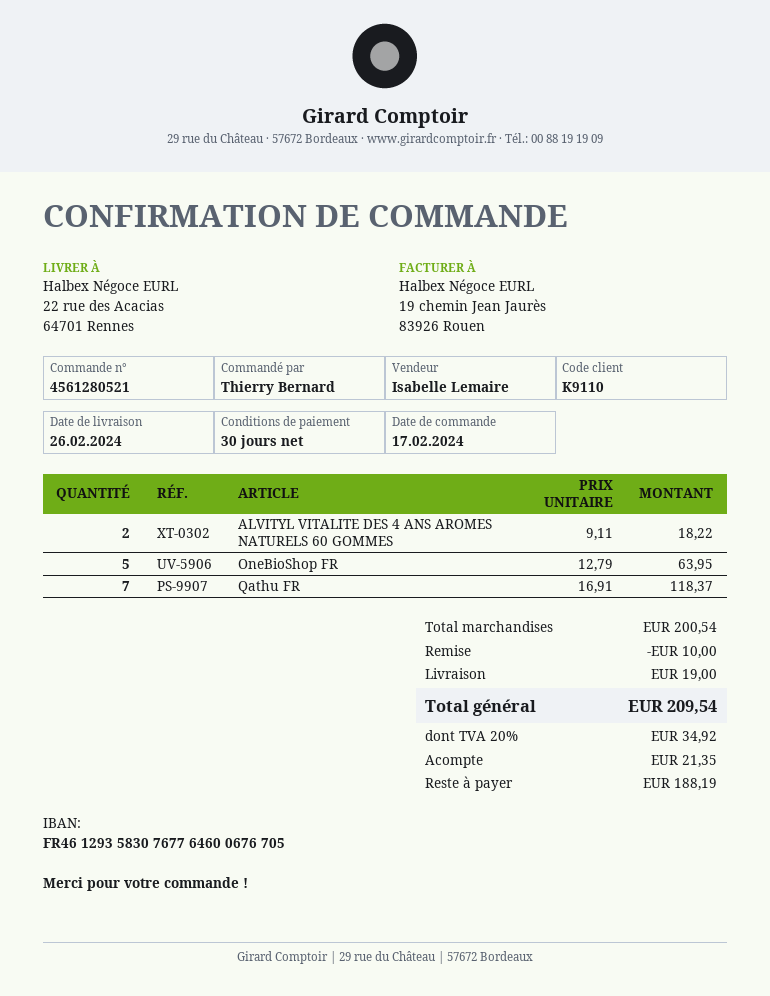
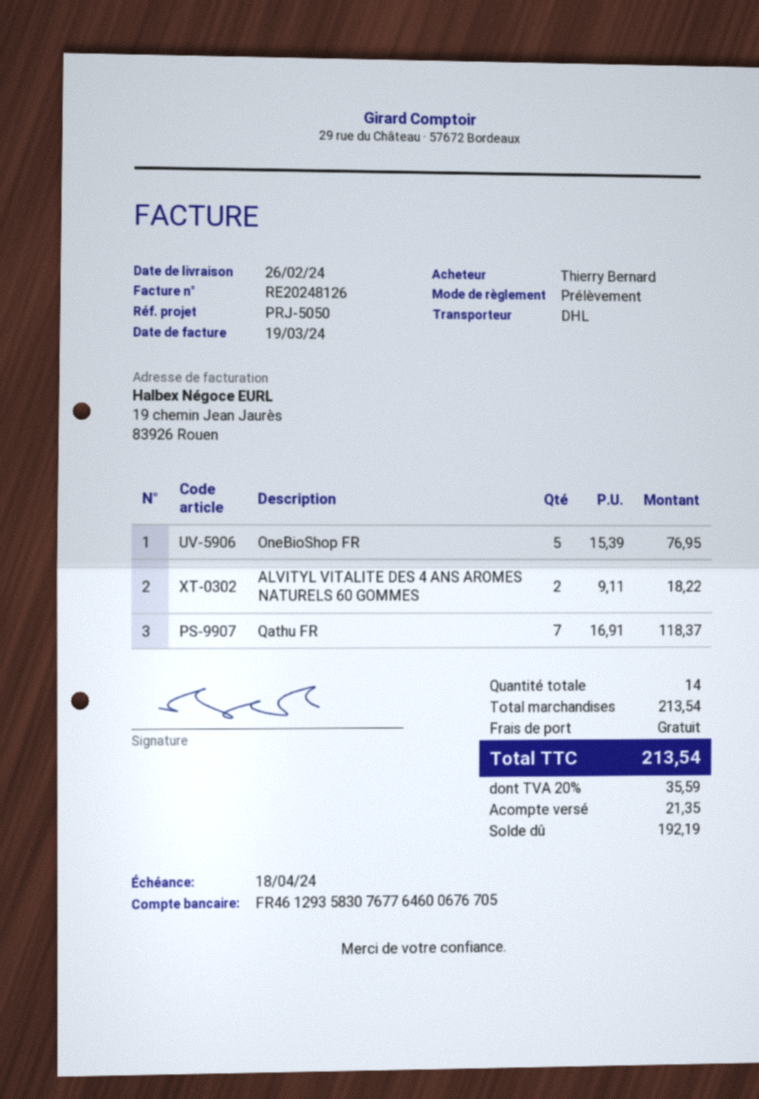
OneBioShop FR: 5 x 12.79 = 63.95 -> 5 x 15.39 = 76.95
subtotal: 200.54 -> 213.54
discount: 10.00 -> none
shipping: 19.00 -> 0.00
tax: 20% = 34.92 -> 20% = 35.59
total: 209.54 -> 213.54
balance: 188.19 -> 192.19

